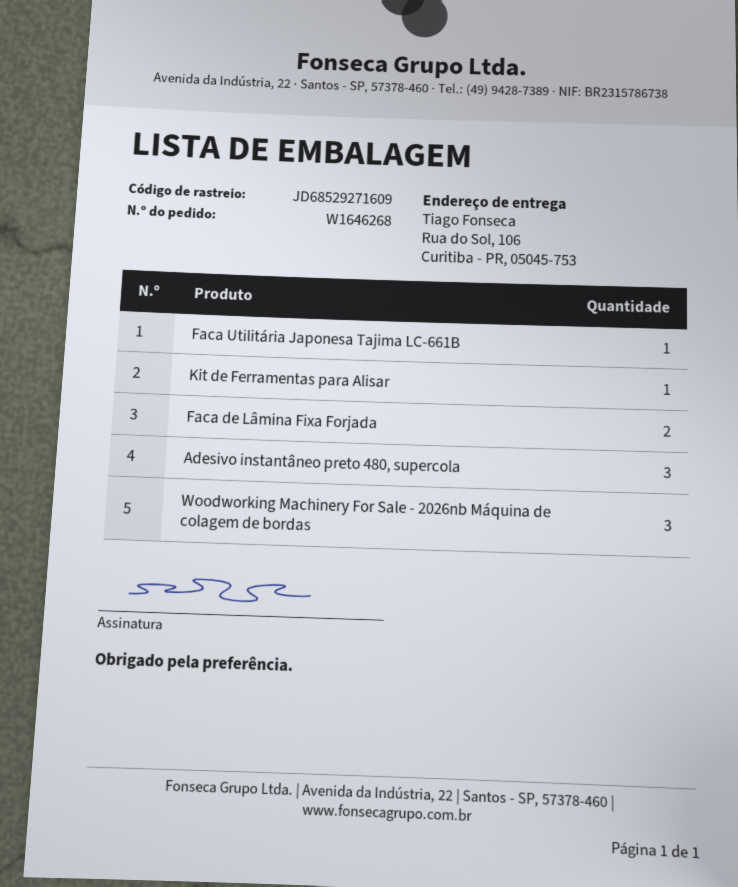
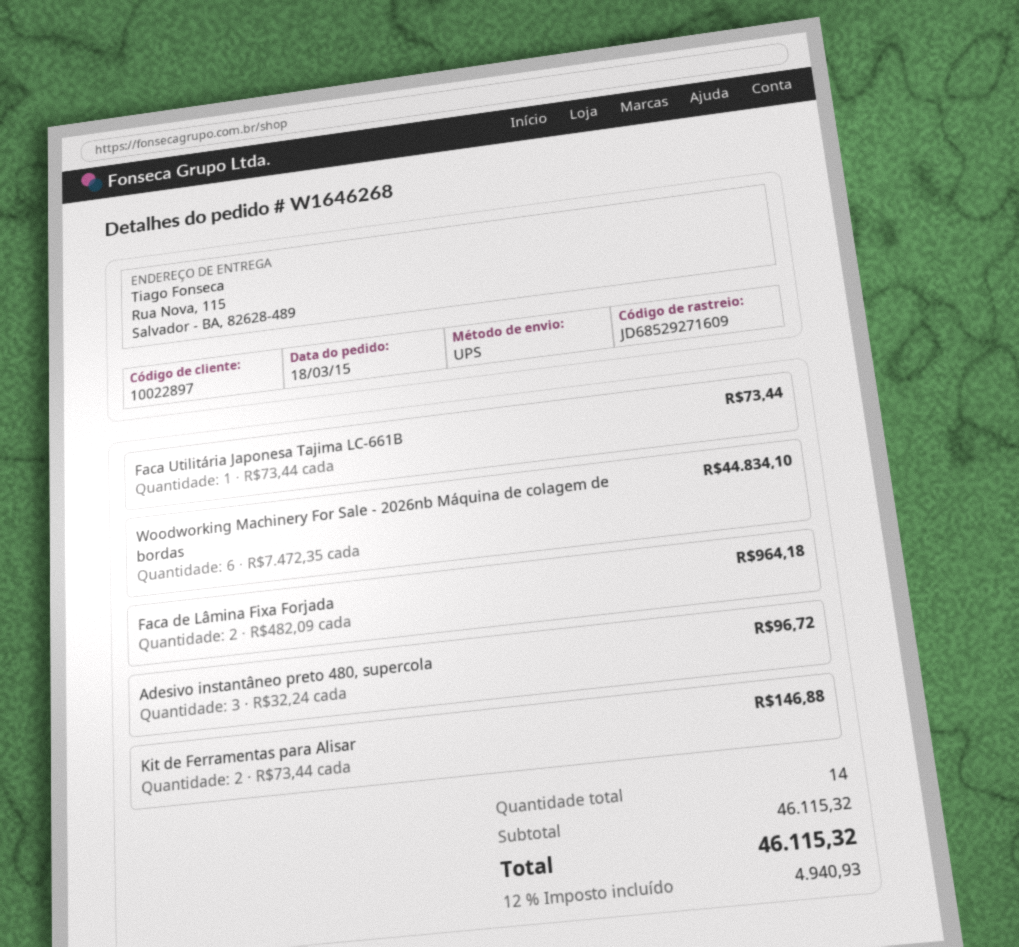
ship to: Rua do Sol, 106, Curitiba - PR, 05045-753 -> Rua Nova, 115, Salvador - BA, 82628-489
Kit de Ferramentas para Alisar: 1 -> 2
Woodworking Machinery For Sale - 2026nb Máquina de colagem de bordas: 3 -> 6

